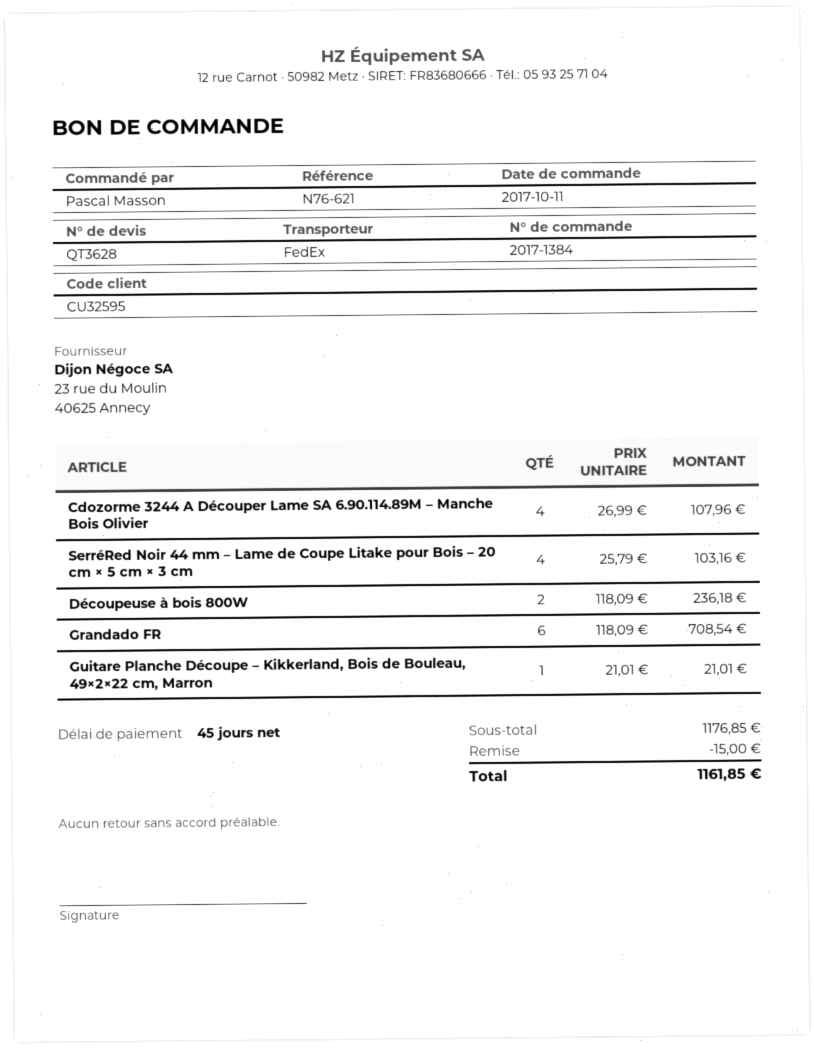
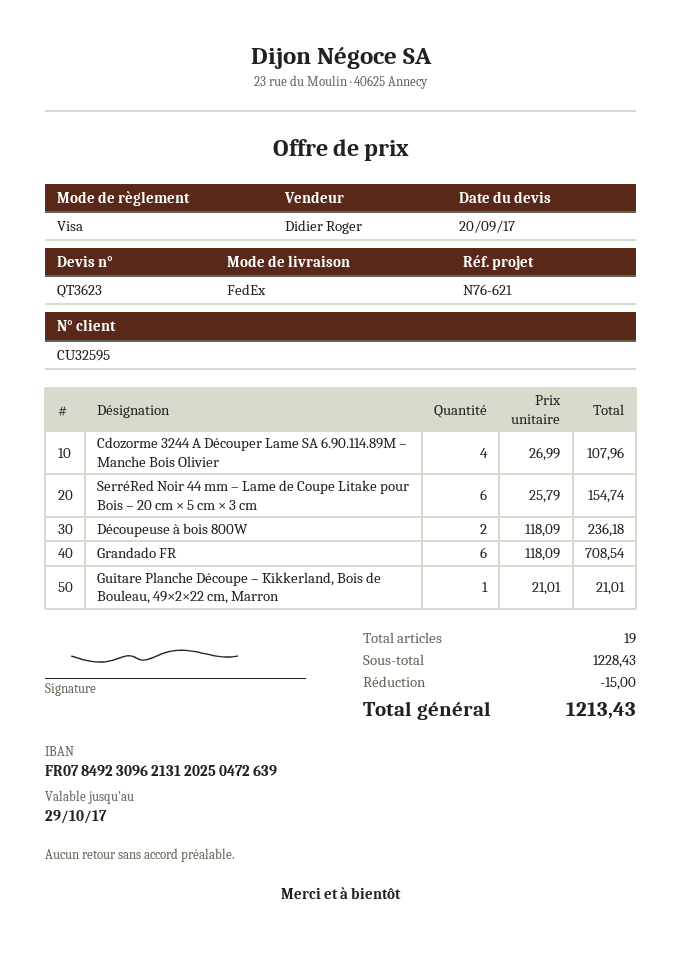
quote number: QT3628 -> QT3623
SerréRed Noir 44 mm – Lame de Coupe Litake pour Bois – 20 cm × 5 cm × 3 cm: 4 x 25.79 = 103.16 -> 6 x 25.79 = 154.74
subtotal: 1176.85 -> 1228.43
total: 1161.85 -> 1213.43

